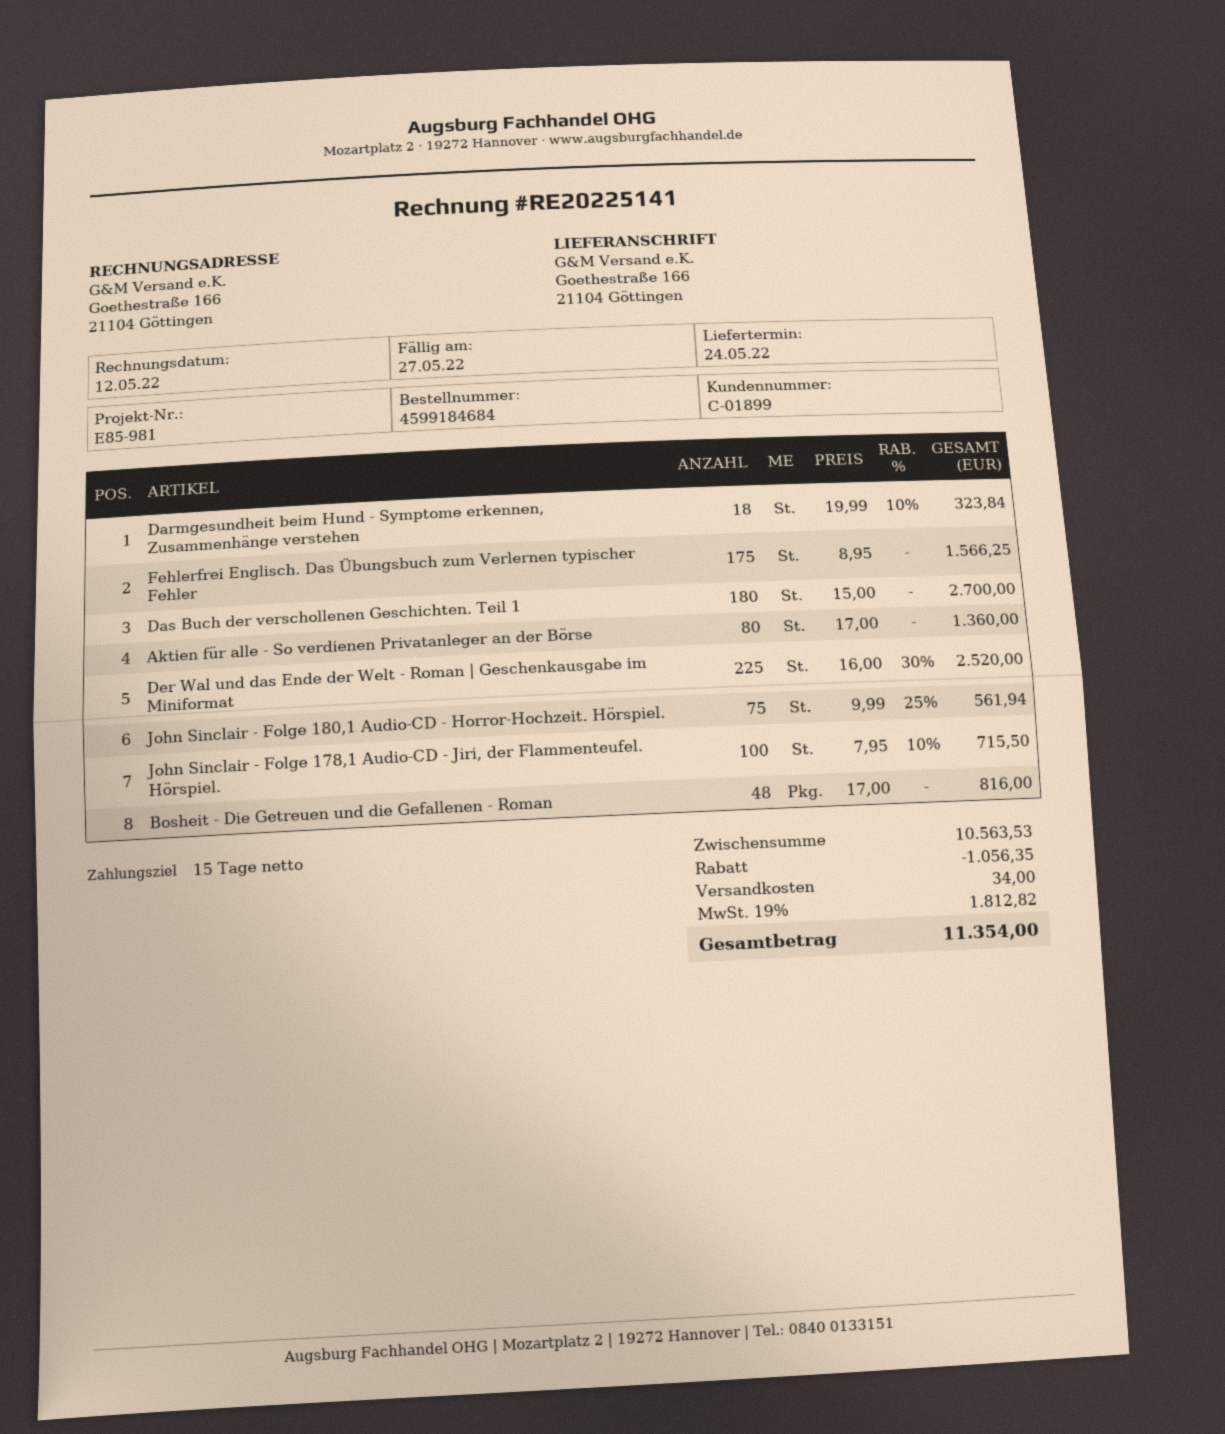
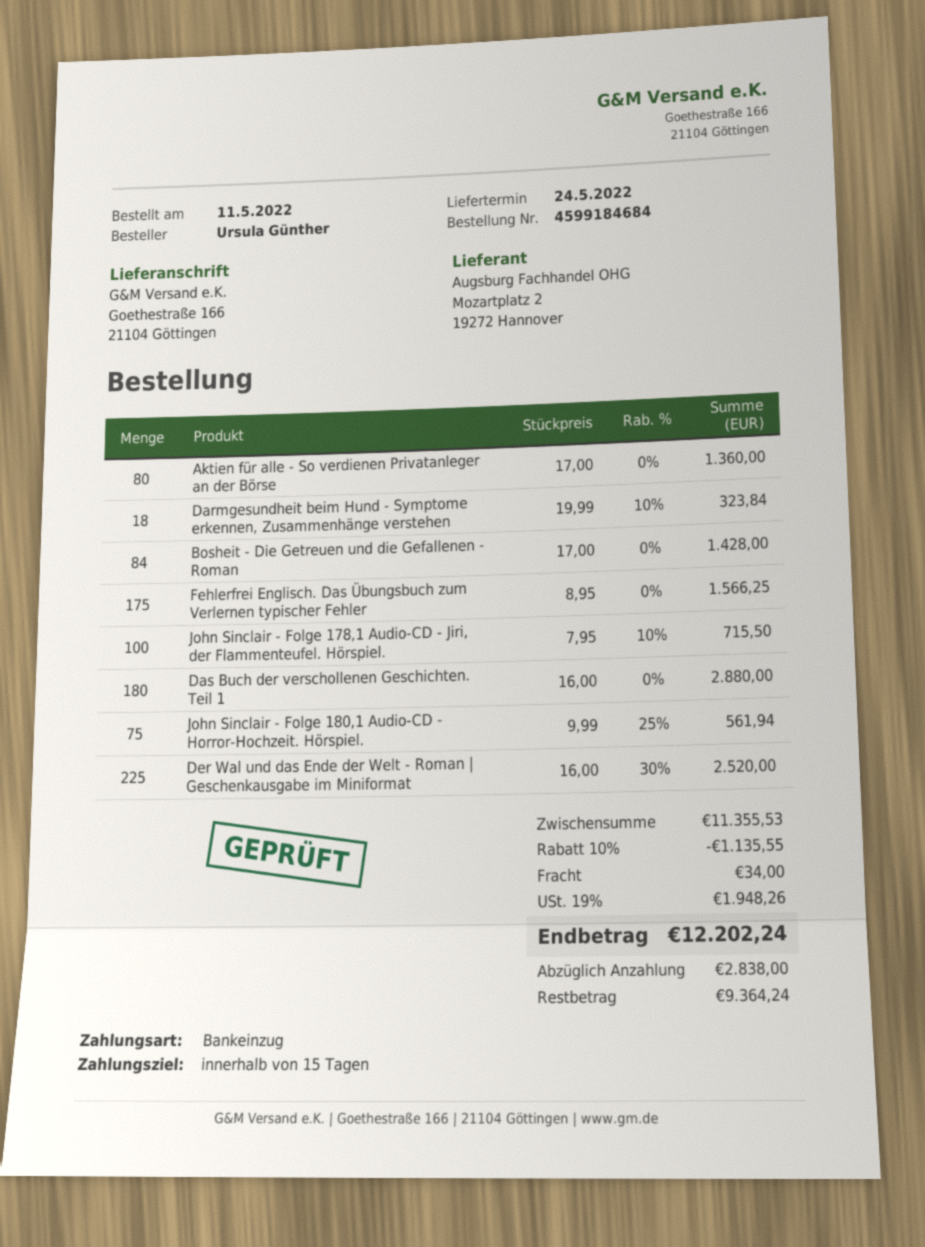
Das Buch der verschollenen Geschichten. Teil 1: 180 x 15.00 = 2700.00 -> 180 x 16.00 = 2880.00
Bosheit - Die Getreuen und die Gefallenen - Roman: 48 x 17.00 = 816.00 -> 84 x 17.00 = 1428.00
subtotal: 10563.53 -> 11355.53
discount: 1056.35 -> 1135.55
tax: 19% = 1812.82 -> 19% = 1948.26
total: 11354.00 -> 12202.24

